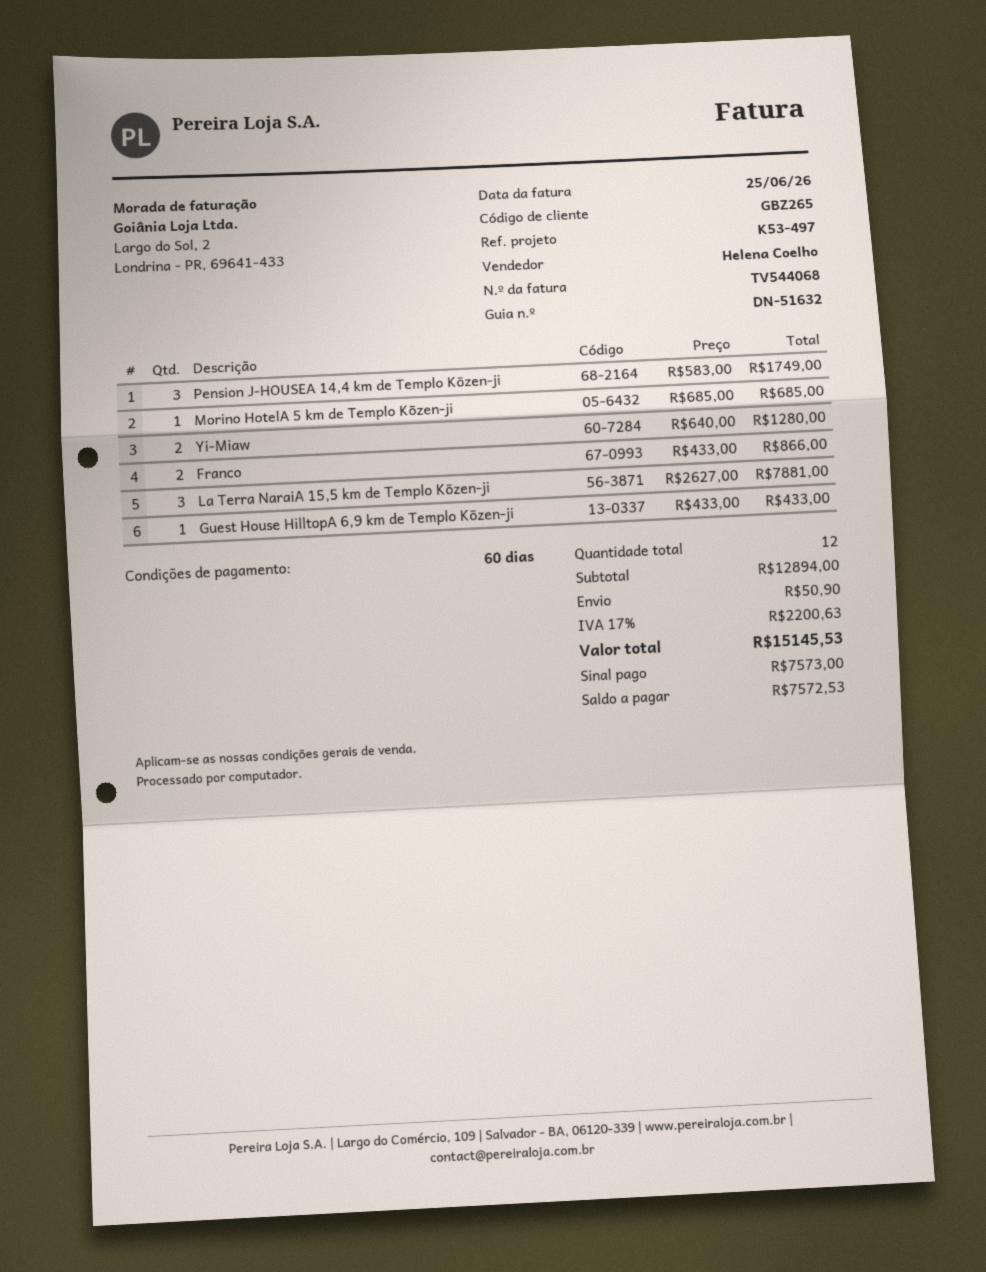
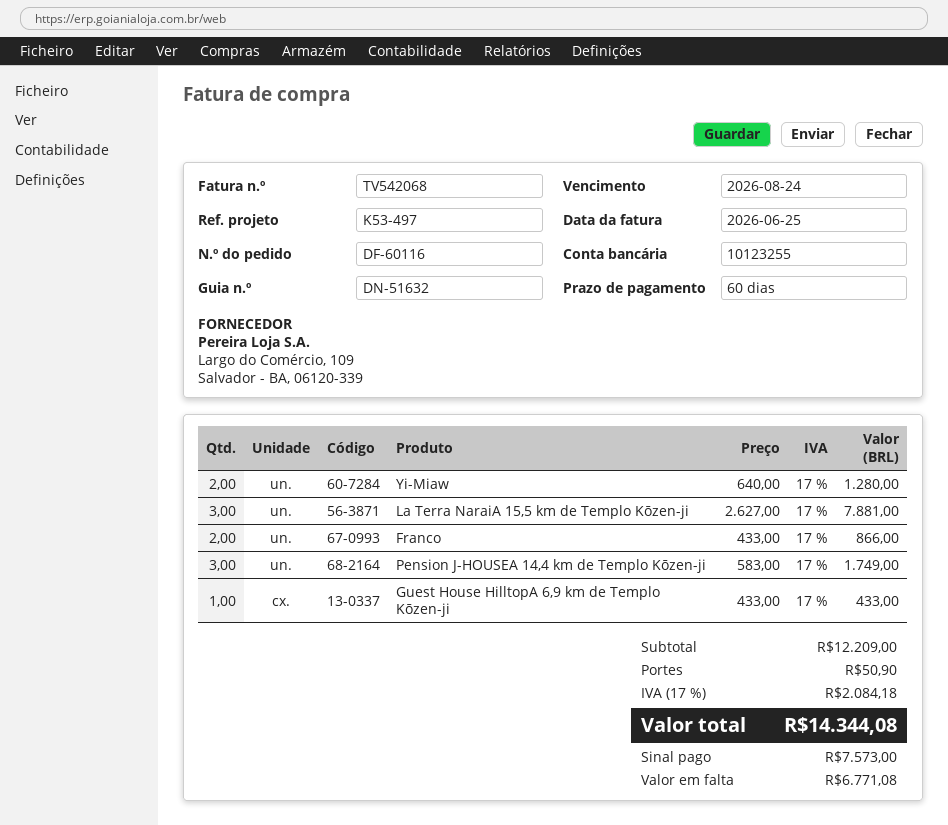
invoice number: TV544068 -> TV542068
Morino HotelA 5 km de Templo Kōzen-ji: 1 x 685.00 = 685.00 -> none
subtotal: 12894.00 -> 12209.00
tax: 17% = 2200.63 -> 17% = 2084.18
total: 15145.53 -> 14344.08
balance: 7572.53 -> 6771.08

